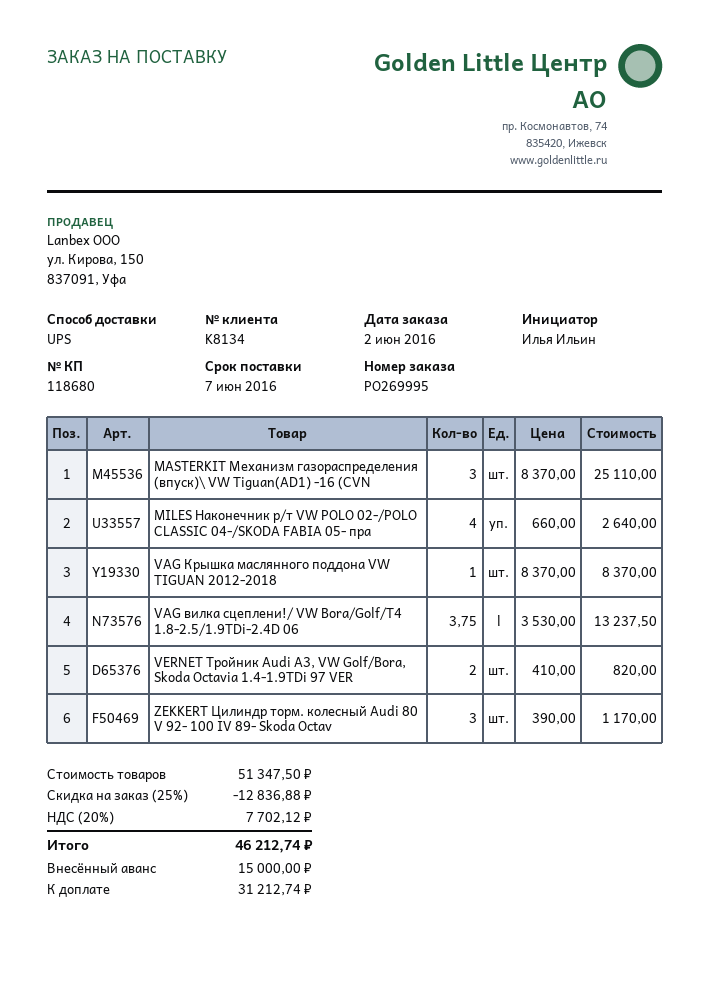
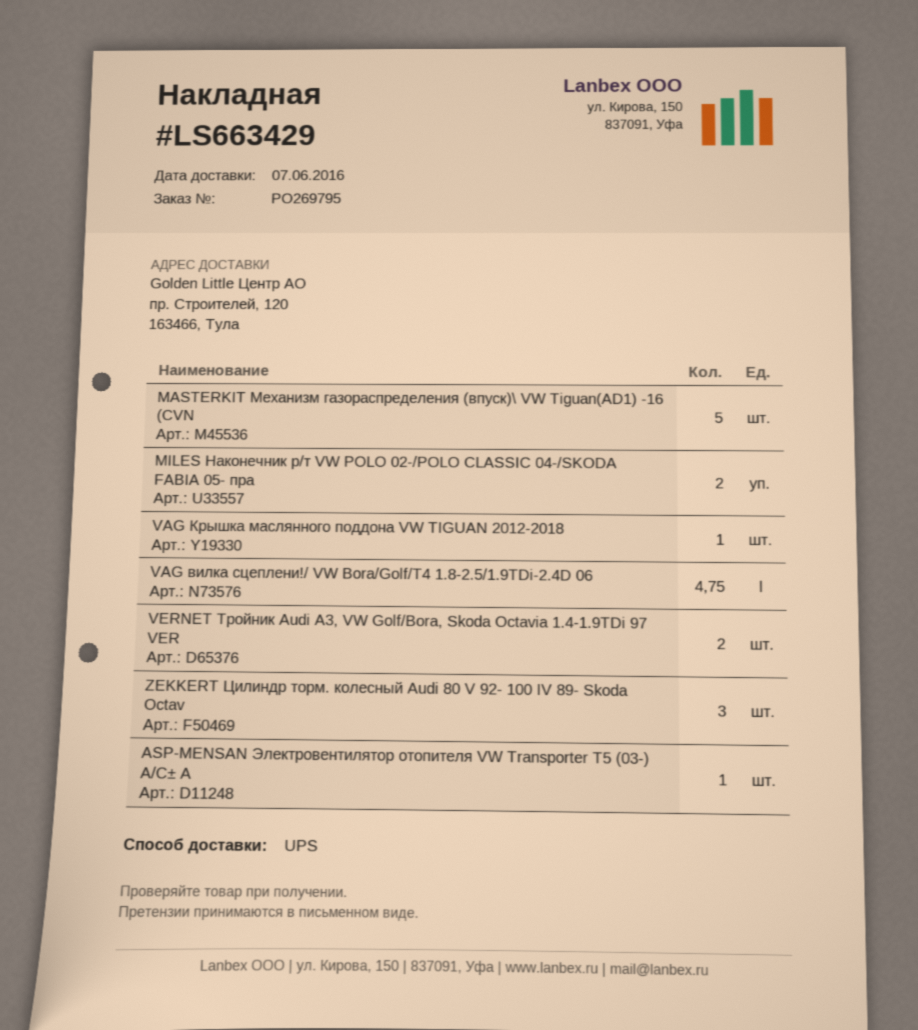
order number: PO269995 -> PO269795
MASTERKIT Механизм газораспределения (впуск)\ VW Tiguan(AD1) -16 (CVN: 3 -> 5
MILES Наконечник р/т VW POLO 02-/POLO CLASSIC 04-/SKODA FABIA 05- пра: 4 -> 2
VAG вилка сцеплени!/ VW Bora/Golf/T4 1.8-2.5/1.9TDi-2.4D 06: 3.75 -> 4.75
ASP-MENSAN Электровентилятор отопителя VW Transporter T5 (03-) A/C± A: none -> 1

